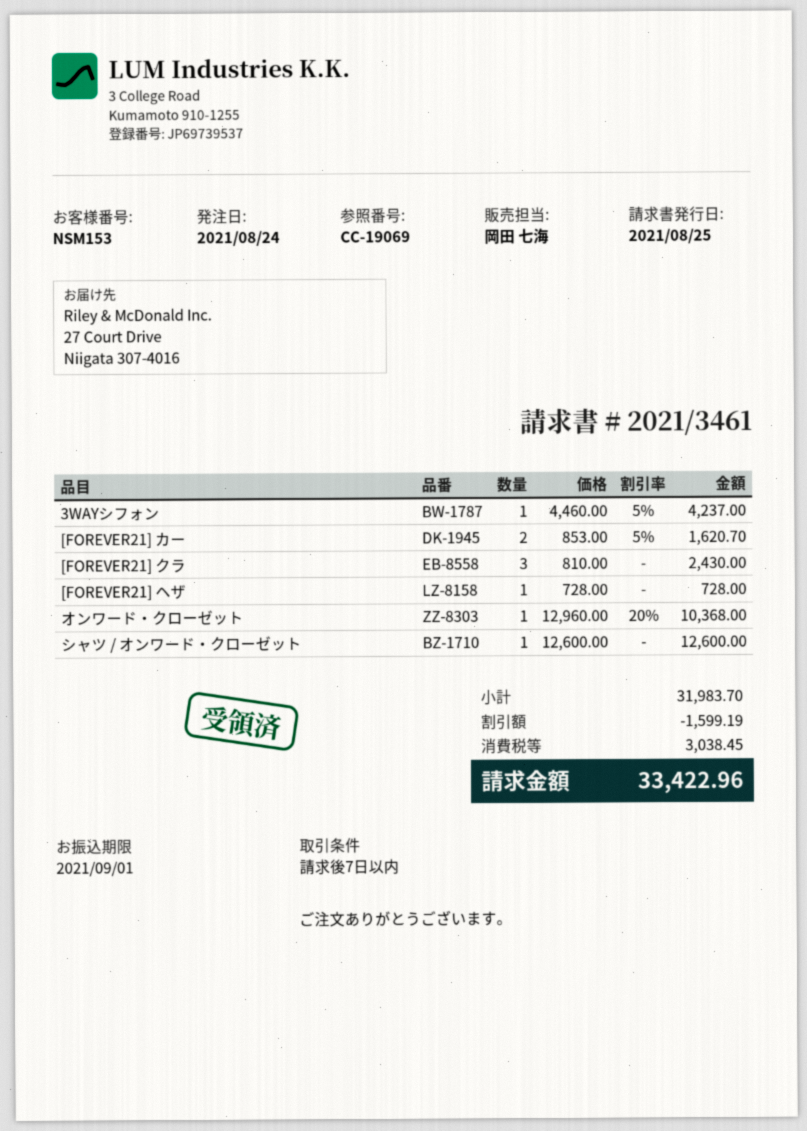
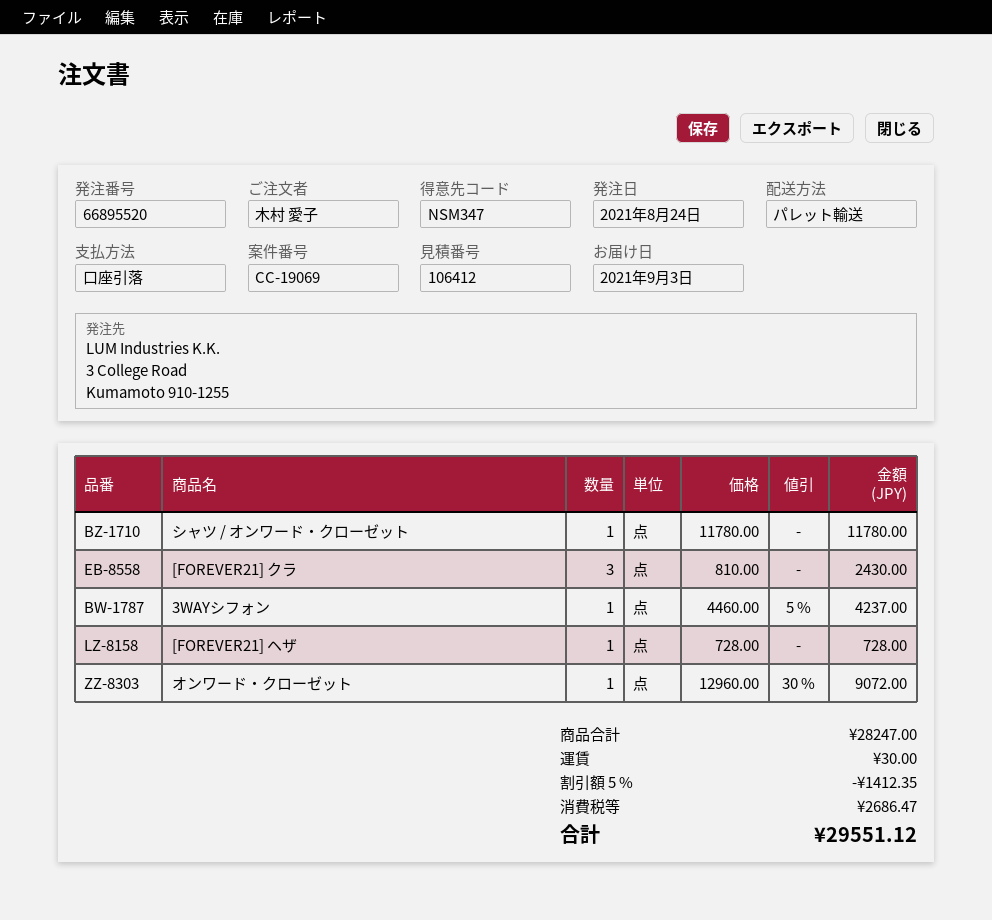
customer number: NSM153 -> NSM347
[FOREVER21] カー: 2 x 853.00 - 5% = 1620.70 -> none
オンワード・クローゼット: 1 x 12960.00 - 20% = 10368.00 -> 1 x 12960.00 - 30% = 9072.00
シャツ / オンワード・クローゼット: 1 x 12600.00 = 12600.00 -> 1 x 11780.00 = 11780.00
subtotal: 31983.70 -> 28247.00
discount: 1599.19 -> 1412.35
shipping: none -> 30.00
tax: 3038.45 -> 2686.47
total: 33422.96 -> 29551.12

